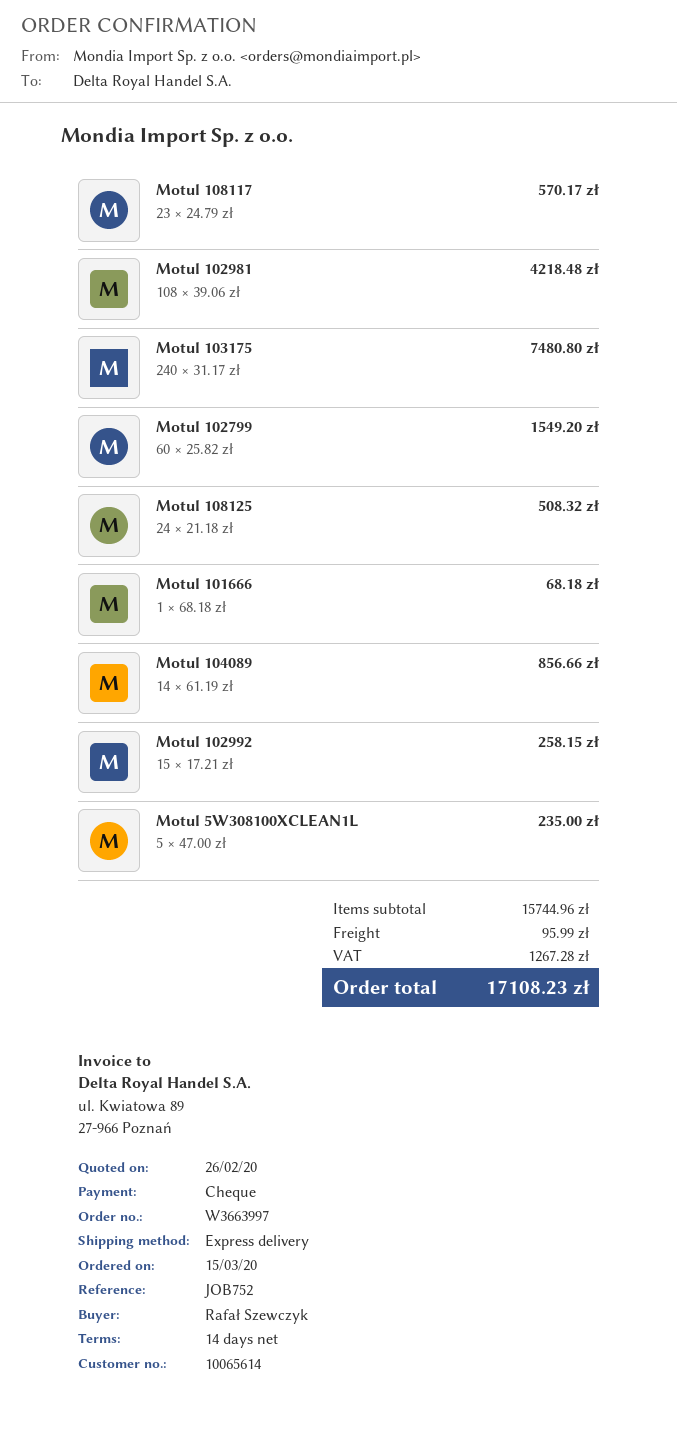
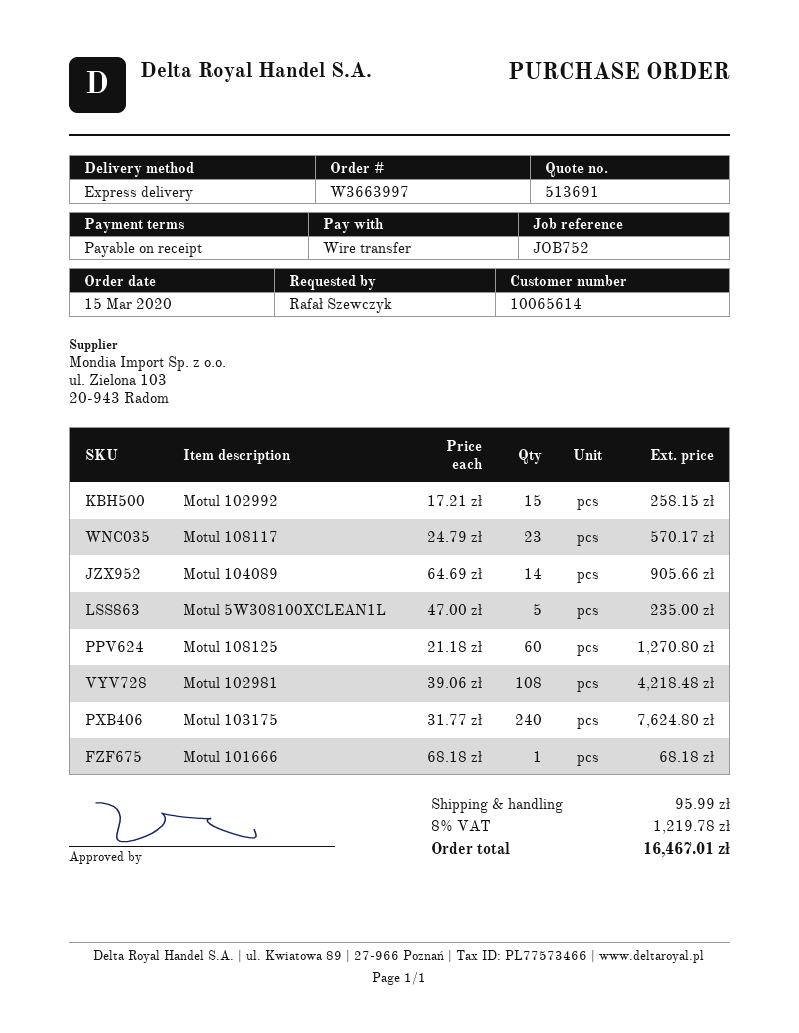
payment terms: 14 days -> on receipt
payment method: cheque -> bank transfer
Motul 103175: 240 x 31.17 = 7480.80 -> 240 x 31.77 = 7624.80
Motul 102799: 60 x 25.82 = 1549.20 -> none
Motul 108125: 24 x 21.18 = 508.32 -> 60 x 21.18 = 1270.80
Motul 104089: 14 x 61.19 = 856.66 -> 14 x 64.69 = 905.66
tax: 1267.28 -> 1219.78
total: 17108.23 -> 16467.01

